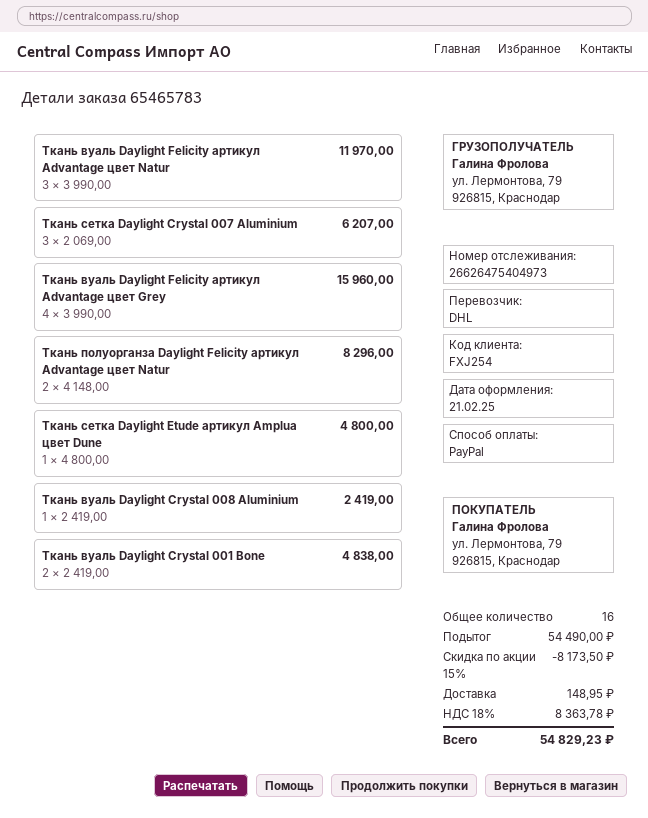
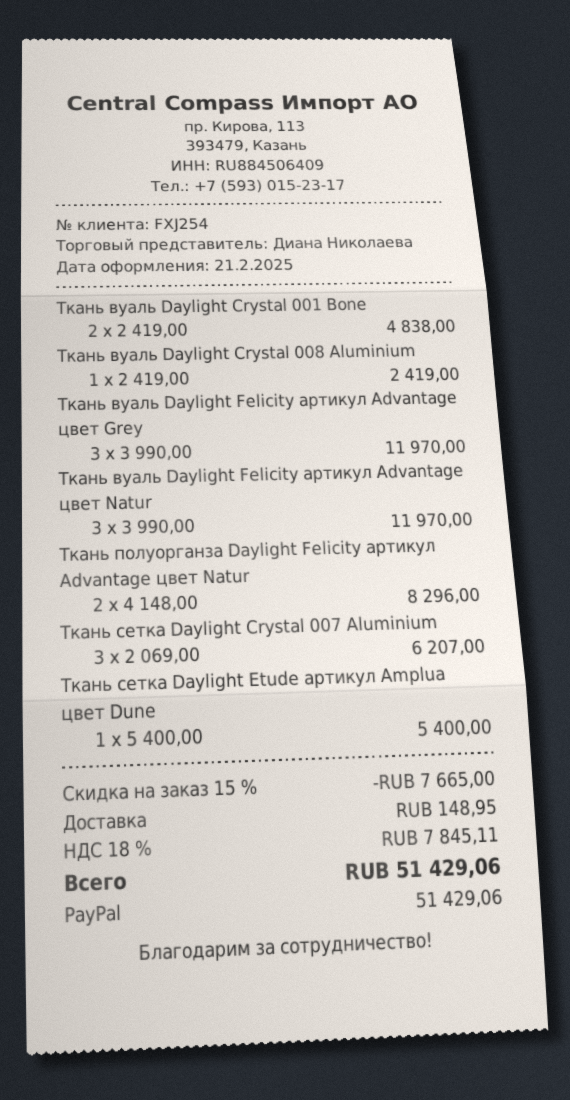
Ткань вуаль Daylight Felicity артикул Advantage цвет Grey: 4 x 3990.00 = 15960.00 -> 3 x 3990.00 = 11970.00
Ткань сетка Daylight Etude артикул Amplua цвет Dune: 1 x 4800.00 = 4800.00 -> 1 x 5400.00 = 5400.00
discount: 15% = 8173.50 -> 15% = 7665.00
tax: 18% = 8363.78 -> 18% = 7845.11
total: 54829.23 -> 51429.06

